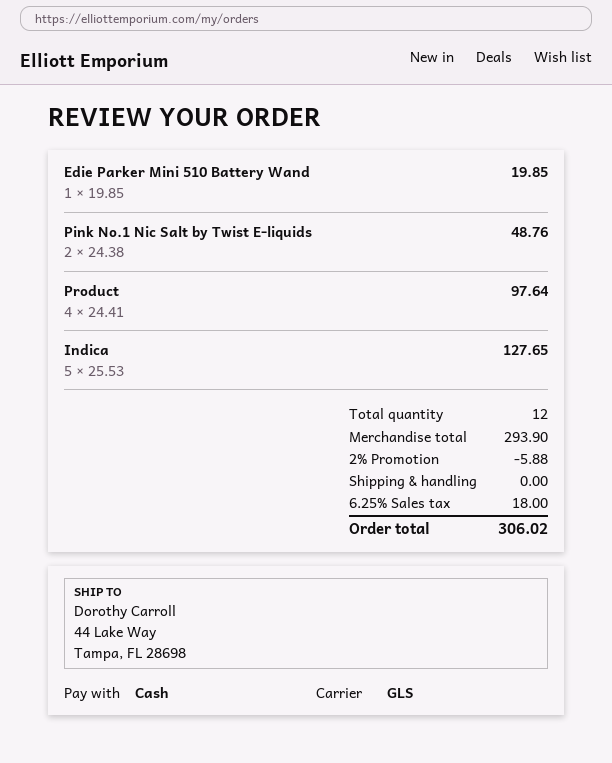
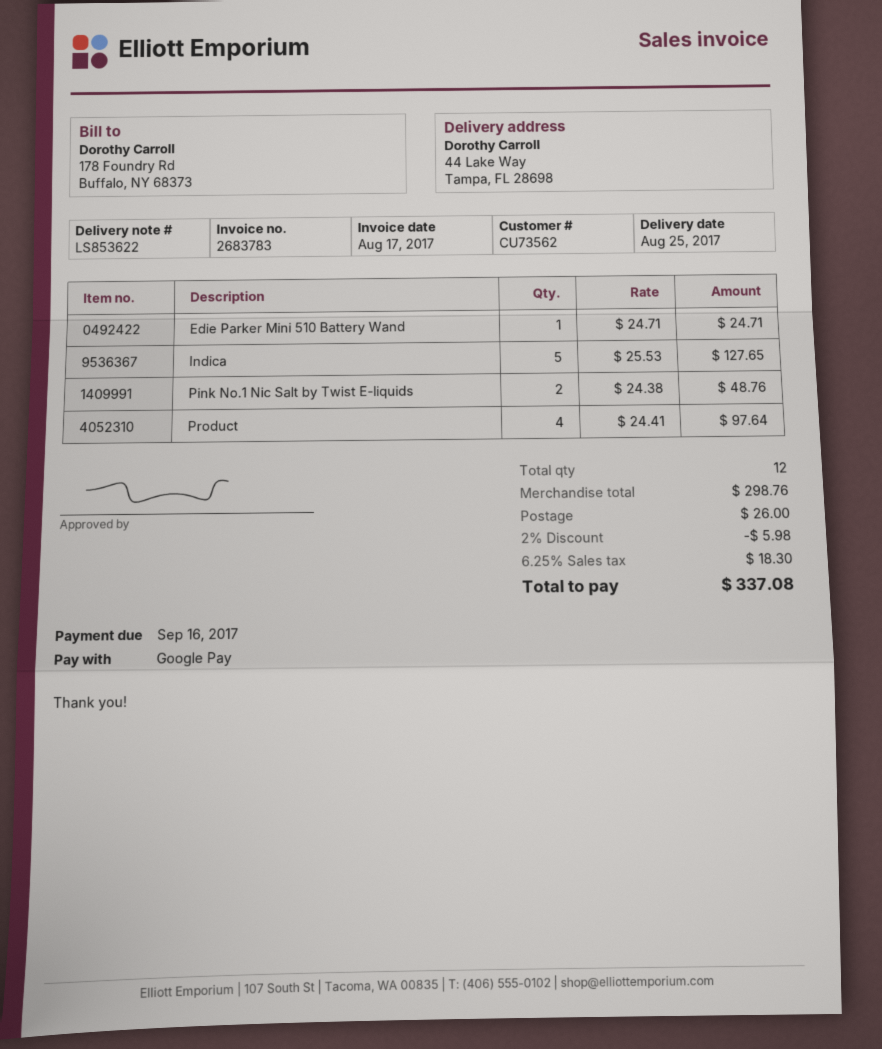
payment method: cash -> Google Pay
Edie Parker Mini 510 Battery Wand: 1 x 19.85 = 19.85 -> 1 x 24.71 = 24.71
subtotal: 293.90 -> 298.76
discount: 2% = 5.88 -> 2% = 5.98
shipping: 0.00 -> 26.00
tax: 6.25% = 18.00 -> 6.25% = 18.30
total: 306.02 -> 337.08

